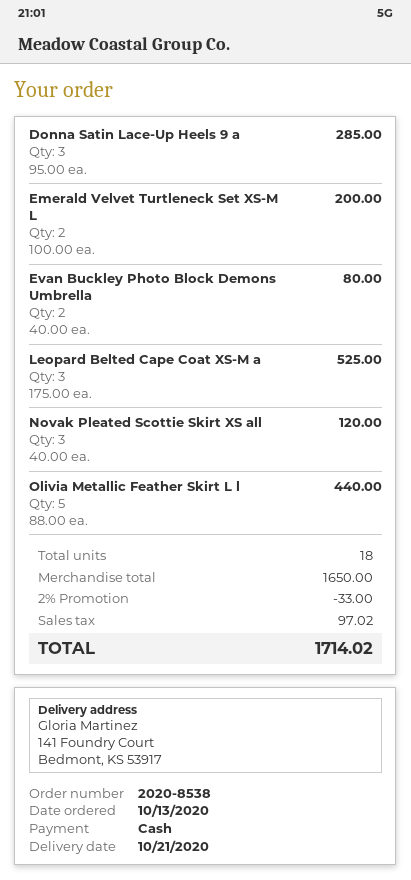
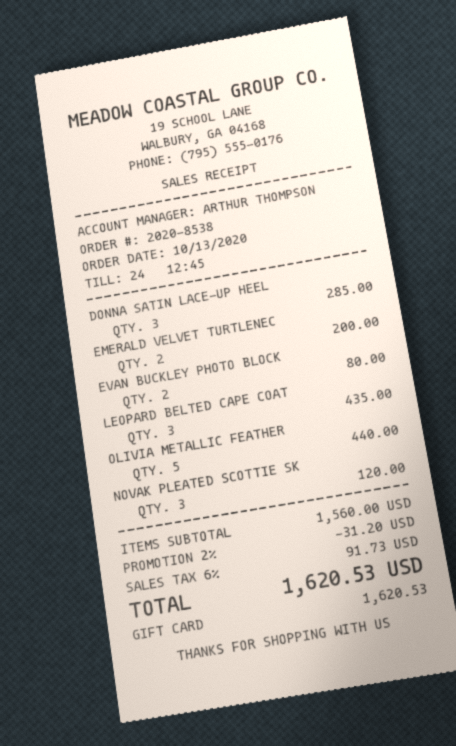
payment method: cash -> gift card
Leopard Belted Cape Coat XS-M a: 3 for 525.00 -> 3 for 435.00
subtotal: 1650.00 -> 1560.00
discount: 2% = 33.00 -> 2% = 31.20
tax: 97.02 -> 91.73
total: 1714.02 -> 1620.53

